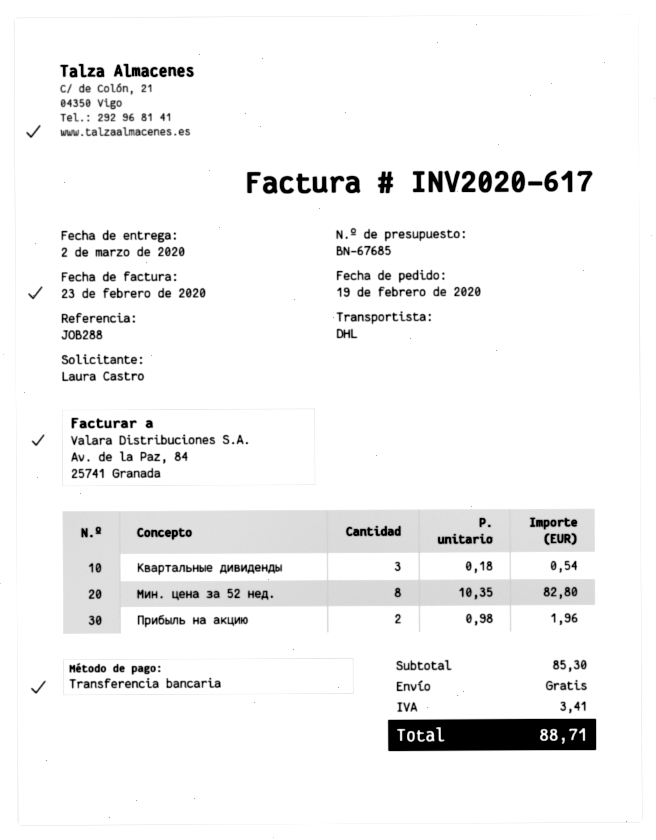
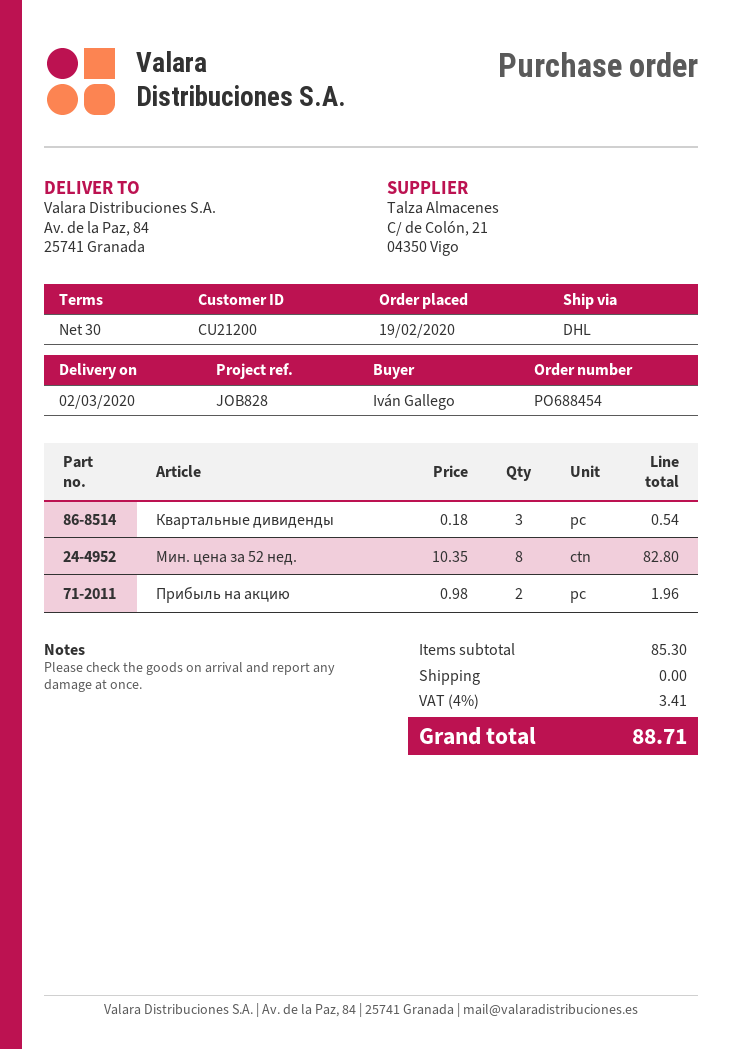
reference: JOB288 -> JOB828
ordered by: Laura Castro -> Iván Gallego

